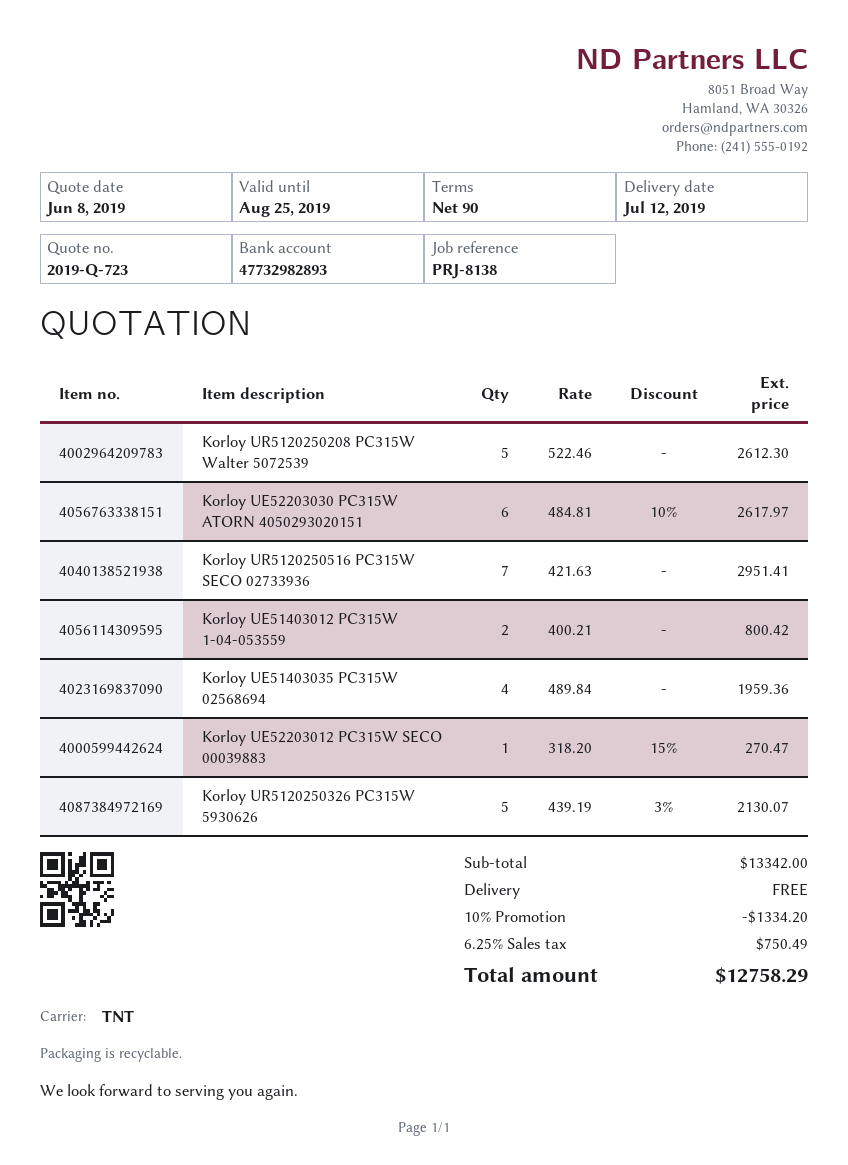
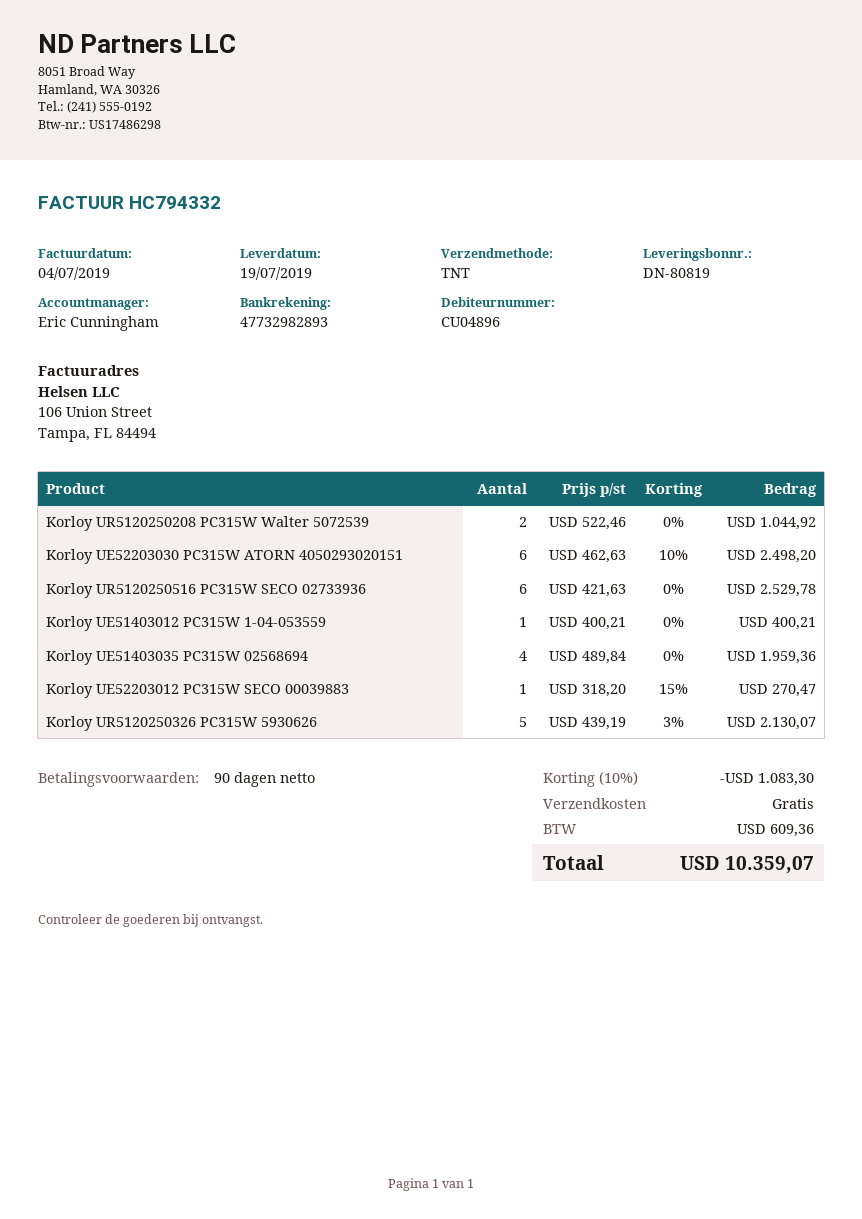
delivery date: 2019-07-12 -> 2019-07-19
Korloy UR5120250208 PC315W Walter 5072539: 5 x 522.46 = 2612.30 -> 2 x 522.46 = 1044.92
Korloy UE52203030 PC315W ATORN 4050293020151: 6 x 484.81 - 10% = 2617.97 -> 6 x 462.63 - 10% = 2498.20
Korloy UR5120250516 PC315W SECO 02733936: 7 x 421.63 = 2951.41 -> 6 x 421.63 = 2529.78
Korloy UE51403012 PC315W 1-04-053559: 2 x 400.21 = 800.42 -> 1 x 400.21 = 400.21
discount: 10% = 1334.20 -> 10% = 1083.30
tax: 750.49 -> 609.36
total: 12758.29 -> 10359.07

